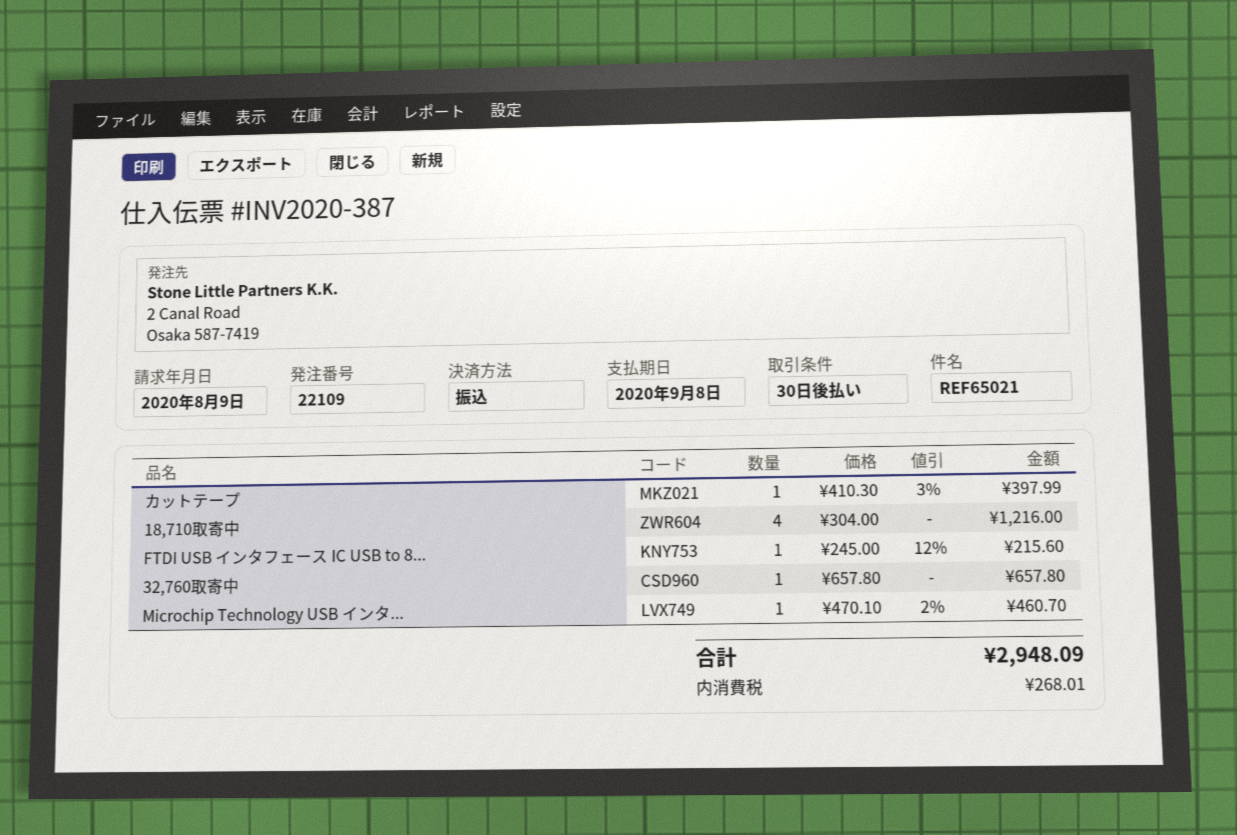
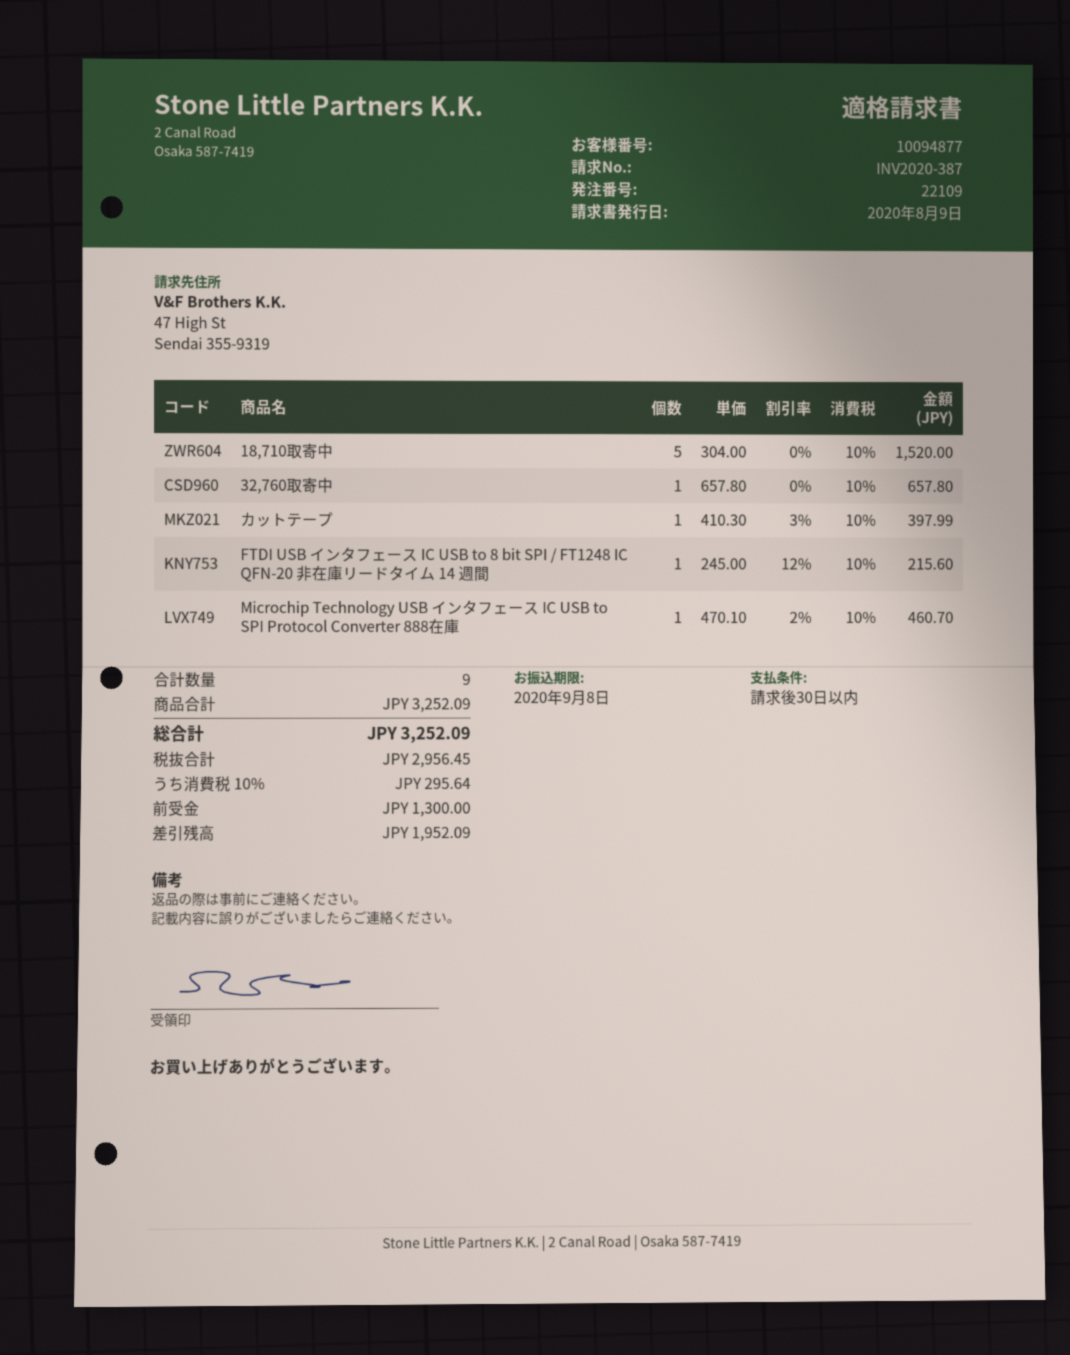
18,710取寄中: 4 x 304.00 = 1216.00 -> 5 x 304.00 = 1520.00
tax: 268.01 -> 295.64
total: 2948.09 -> 3252.09

